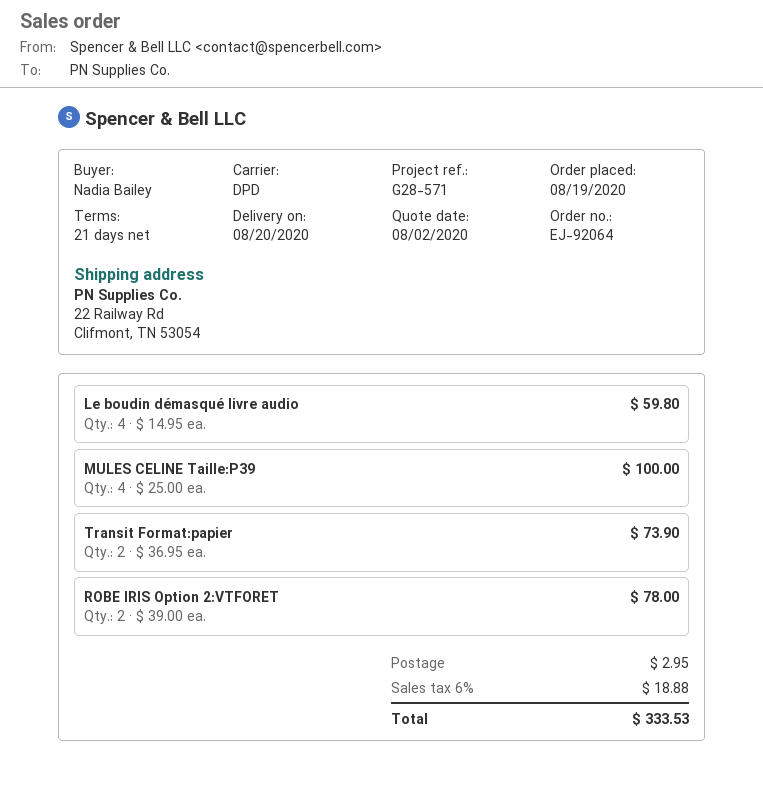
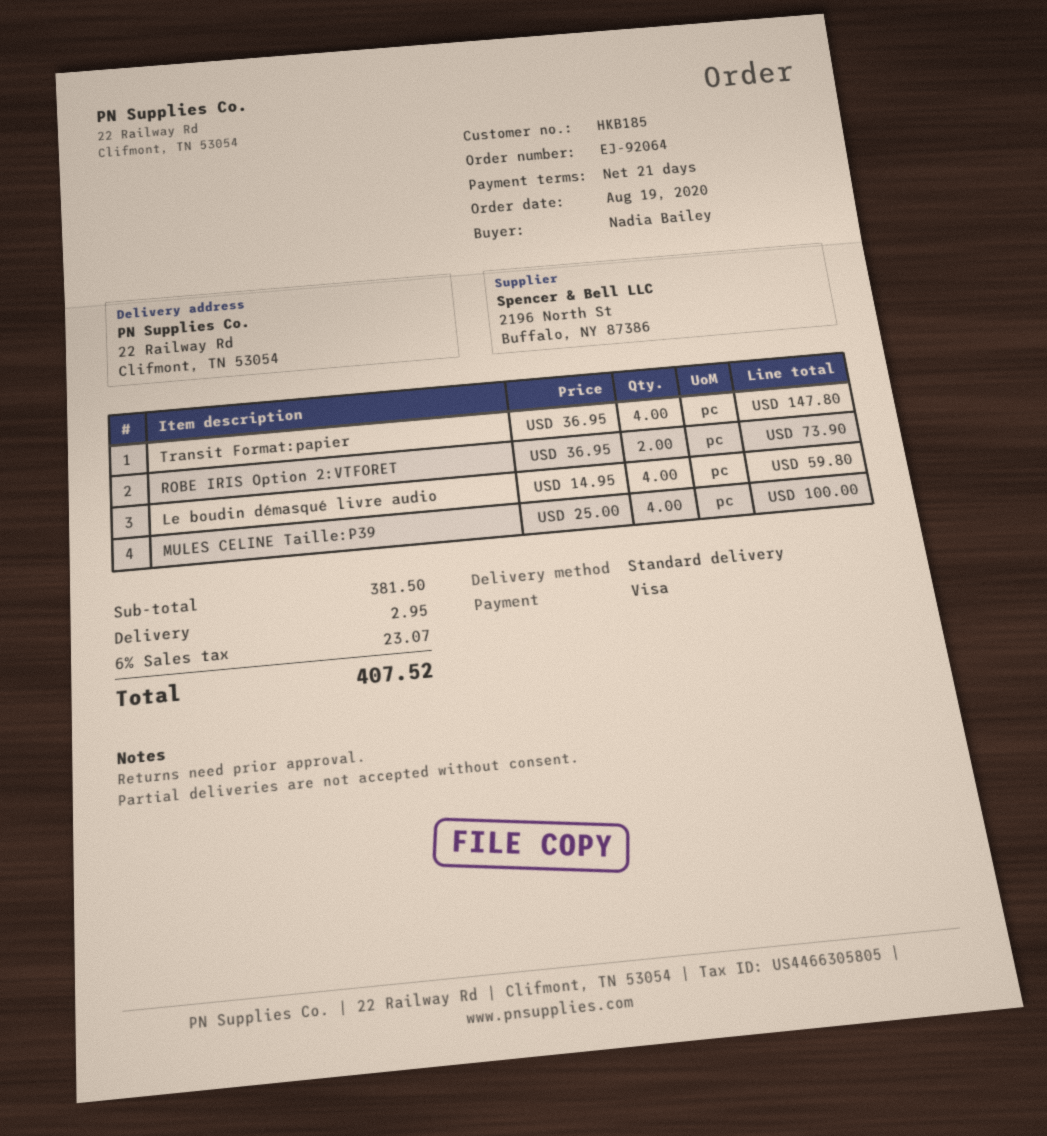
shipping method: DPD -> standard
Transit Format:papier: 2 x 36.95 = 73.90 -> 4 x 36.95 = 147.80
ROBE IRIS Option 2:VTFORET: 2 x 39.00 = 78.00 -> 2 x 36.95 = 73.90
tax: 6% = 18.88 -> 6% = 23.07
total: 333.53 -> 407.52

